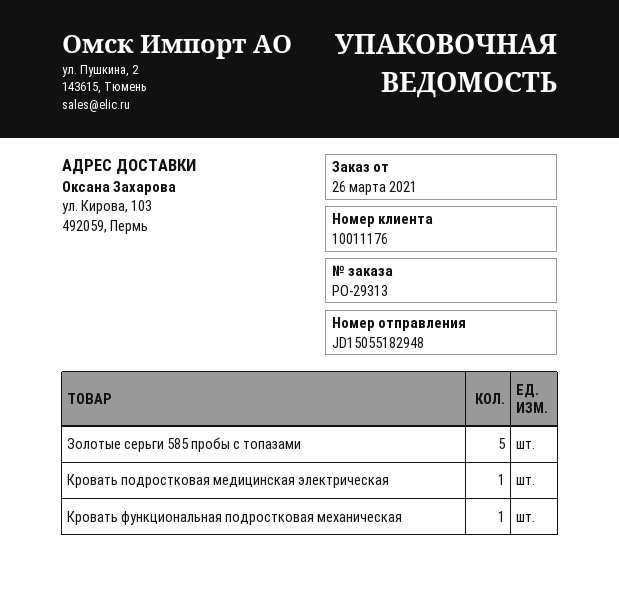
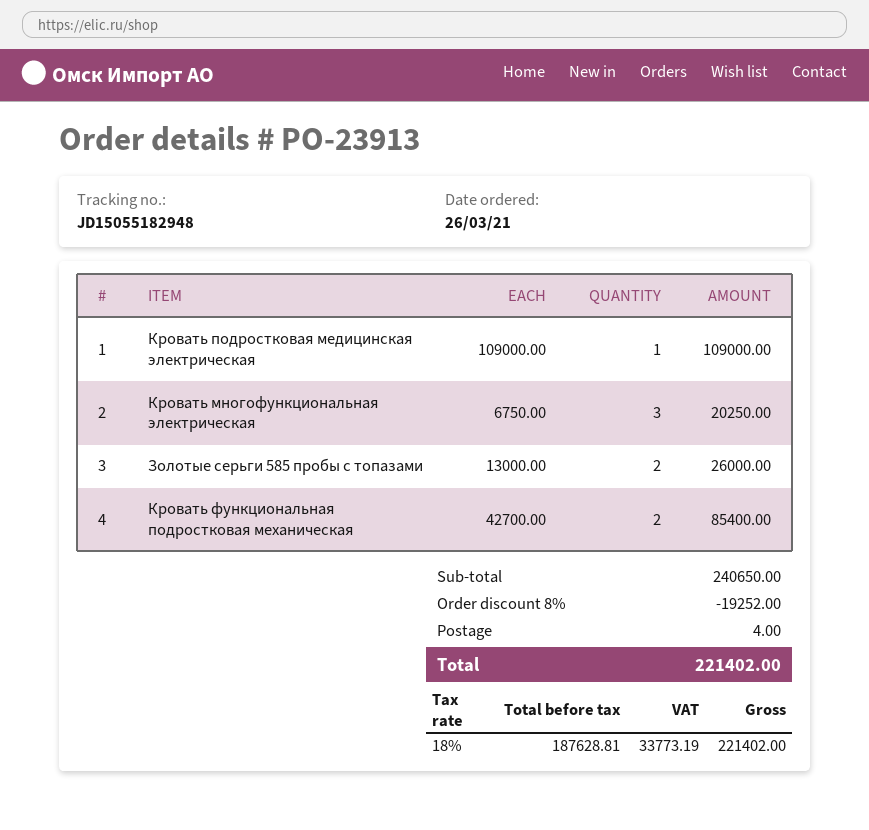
order number: PO-29313 -> PO-23913
Золотые серьги 585 пробы с топазами: 5 -> 2
Кровать функциональная подростковая механическая: 1 -> 2
Кровать многофункциональная электрическая: none -> 3

